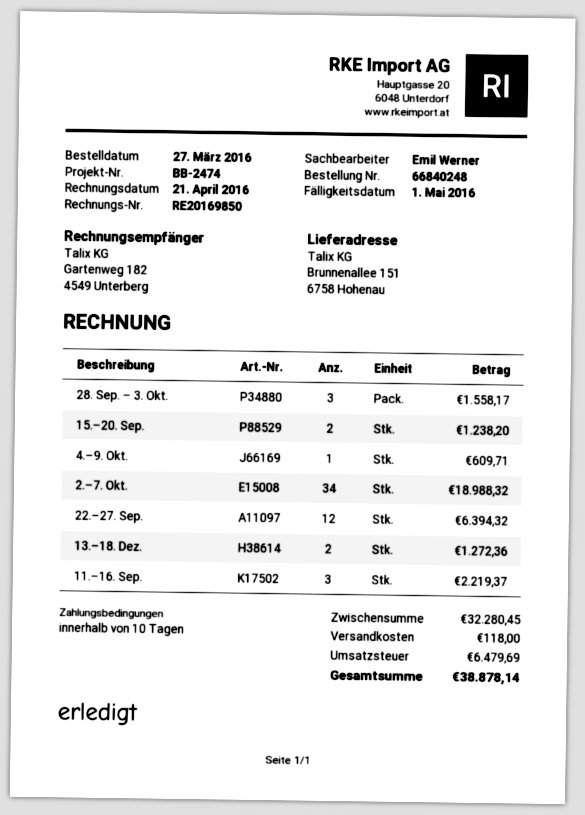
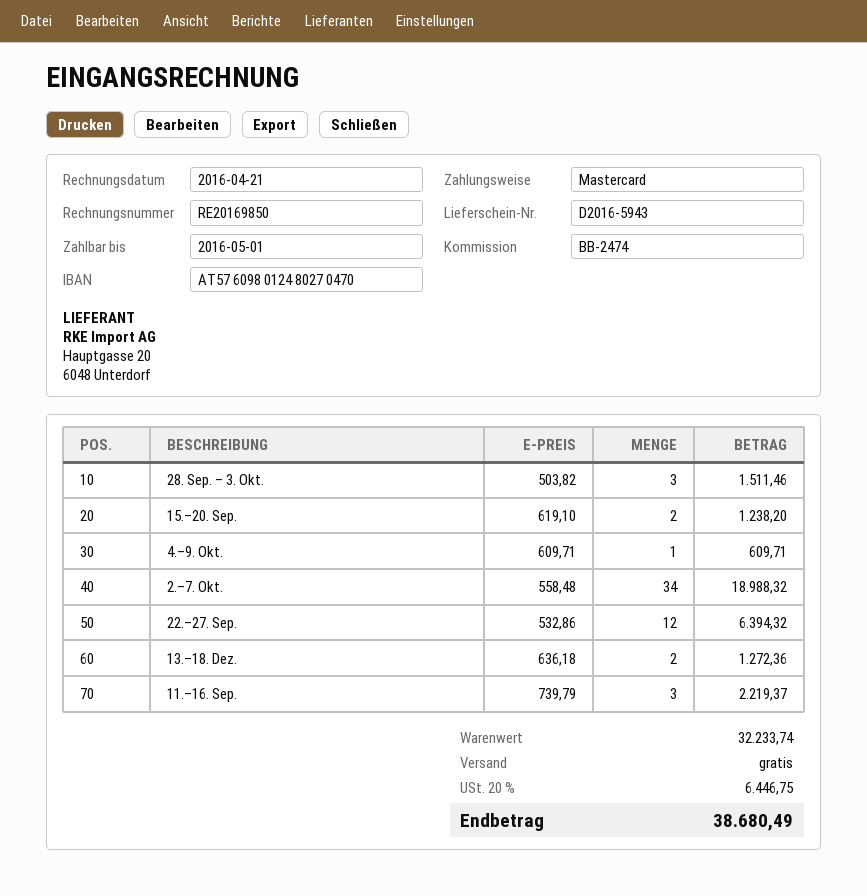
28. Sep. – 3. Okt.: 3 for 1558.17 -> 3 for 1511.46
subtotal: 32280.45 -> 32233.74
shipping: 118.00 -> 0.00
tax: 6479.69 -> 6446.75
total: 38878.14 -> 38680.49

